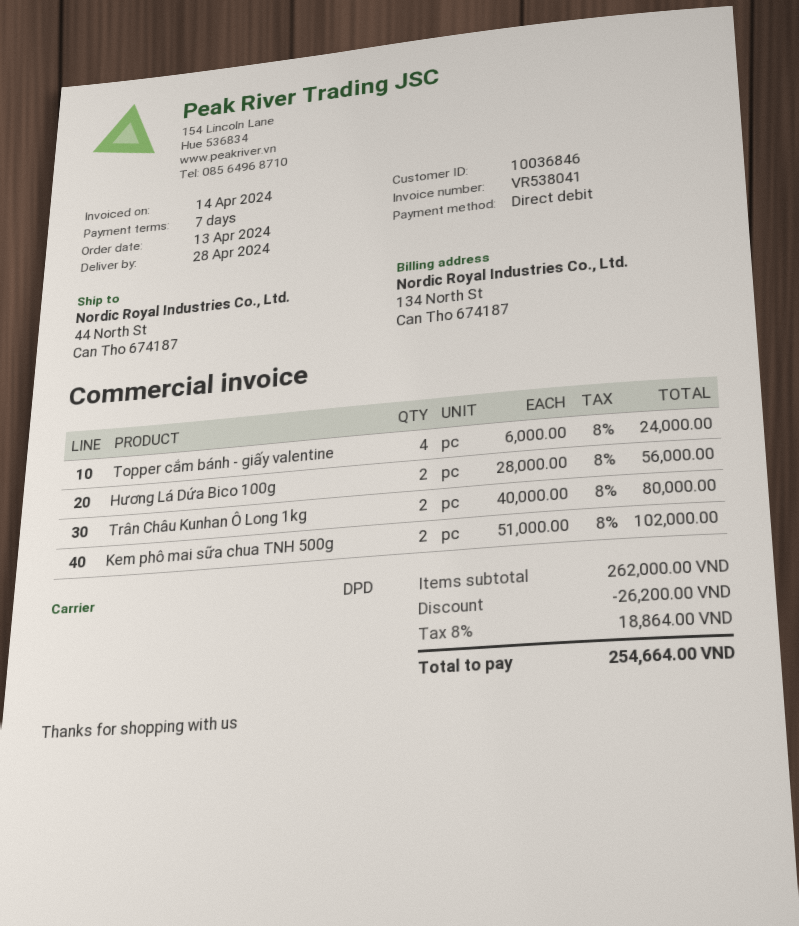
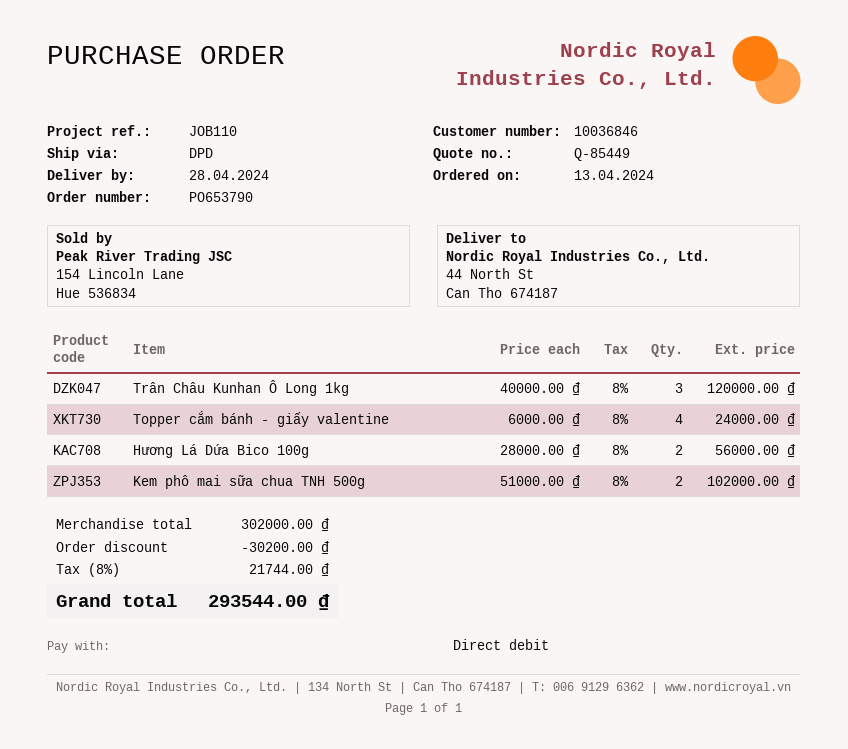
Trân Châu Kunhan Ô Long 1kg: 2 x 40000.00 = 80000.00 -> 3 x 40000.00 = 120000.00
subtotal: 262000.00 -> 302000.00
discount: 26200.00 -> 30200.00
tax: 8% = 18864.00 -> 8% = 21744.00
total: 254664.00 -> 293544.00

